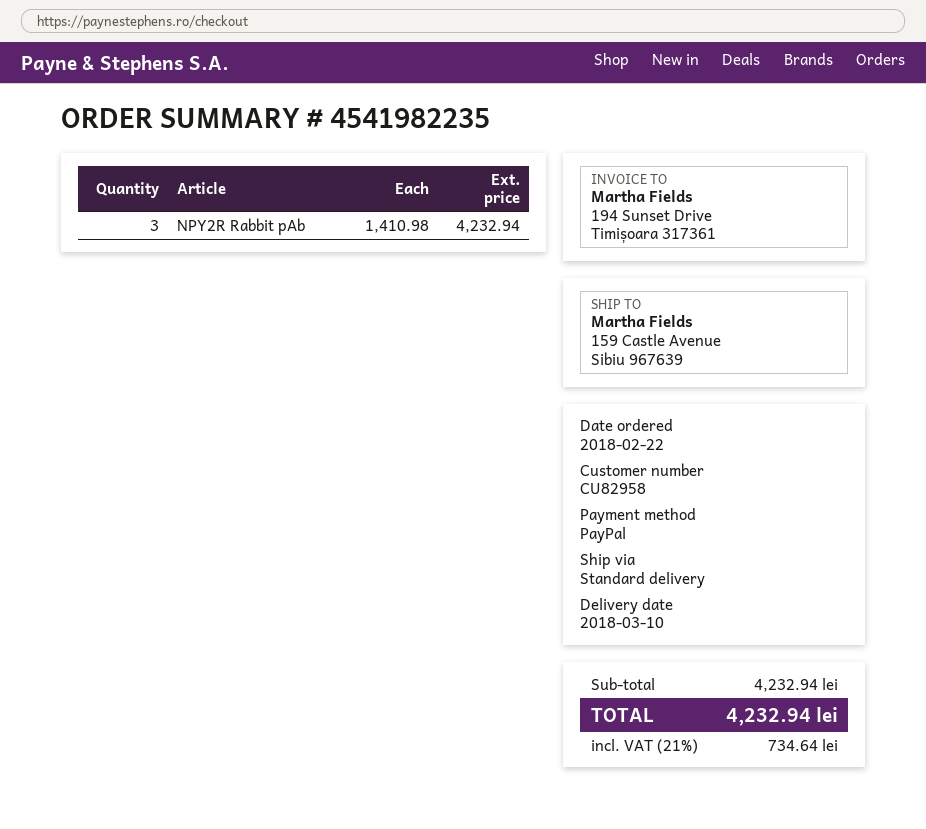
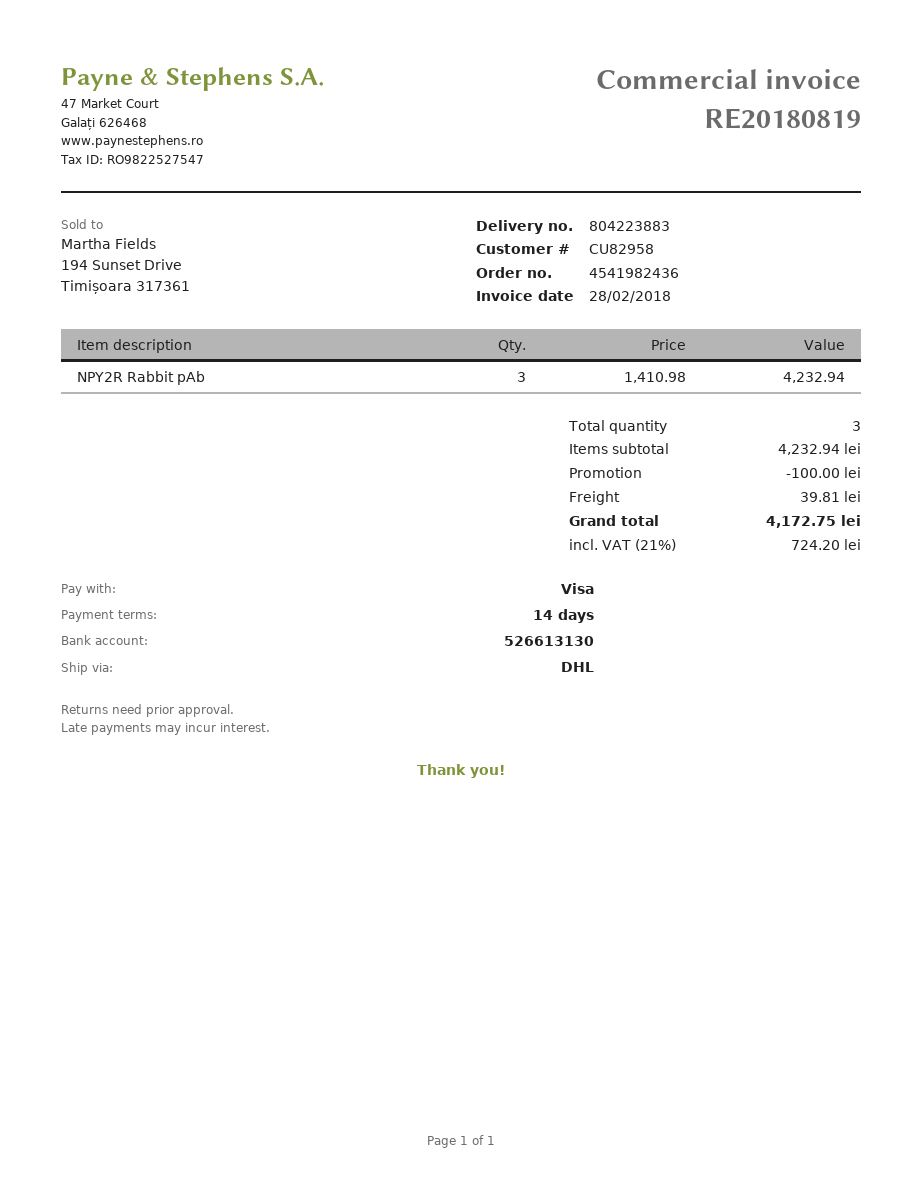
order number: 4541982235 -> 4541982436
payment method: PayPal -> Visa
shipping method: standard -> DHL
discount: none -> 100.00
shipping: none -> 39.81
tax: 21% = 734.64 -> 21% = 724.20
total: 4232.94 -> 4172.75

